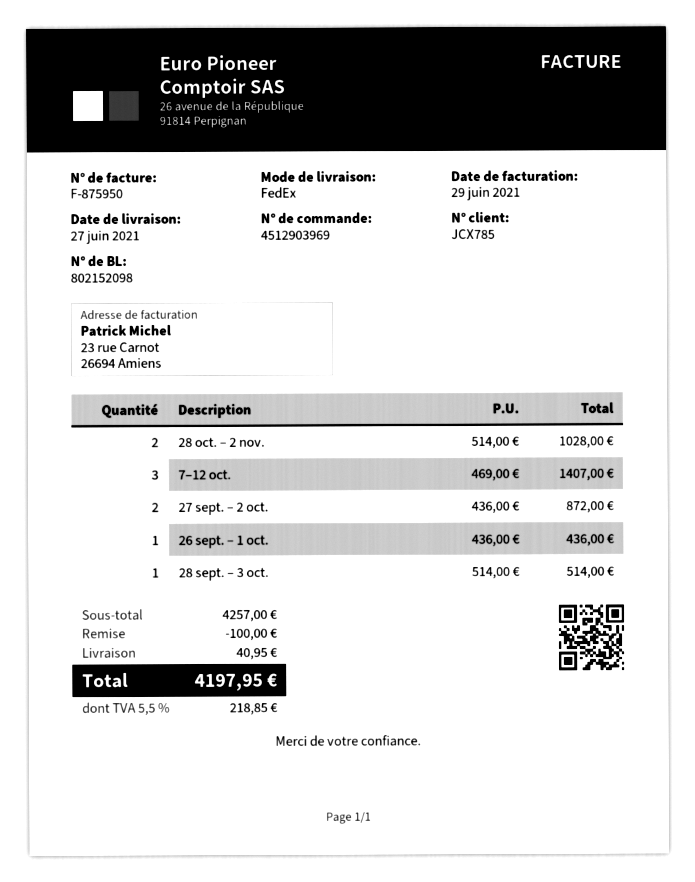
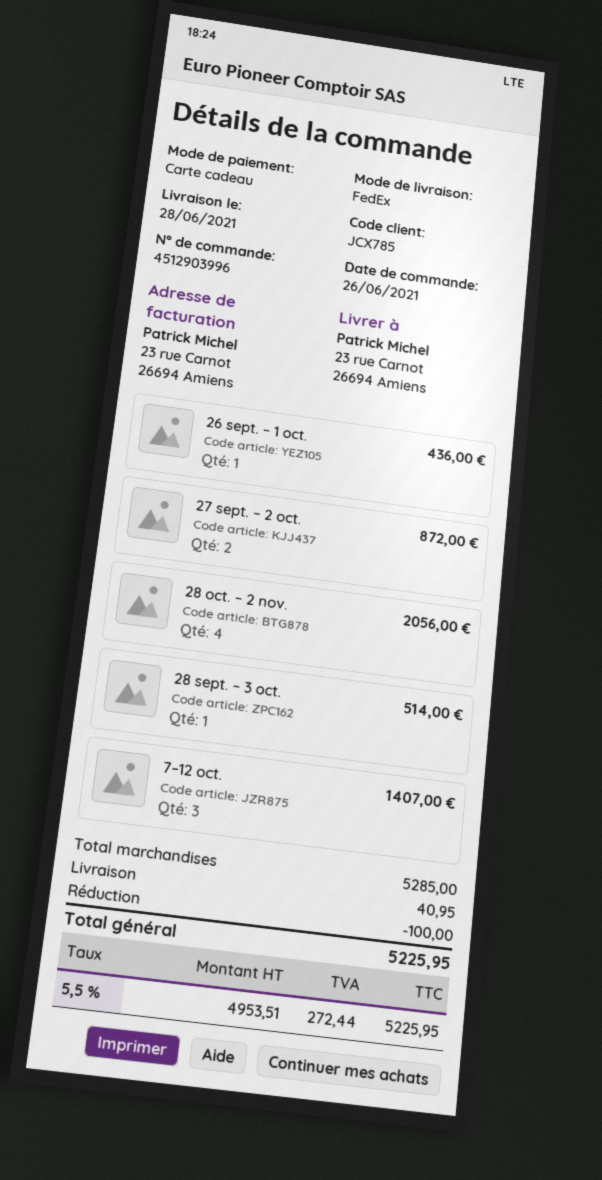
order number: 4512903969 -> 4512903996
delivery date: 2021-06-27 -> 2021-06-28
28 oct. – 2 nov.: 2 for 1028.00 -> 4 for 2056.00
subtotal: 4257.00 -> 5285.00
tax: 5.5% = 218.85 -> 5.5% = 272.44
total: 4197.95 -> 5225.95

